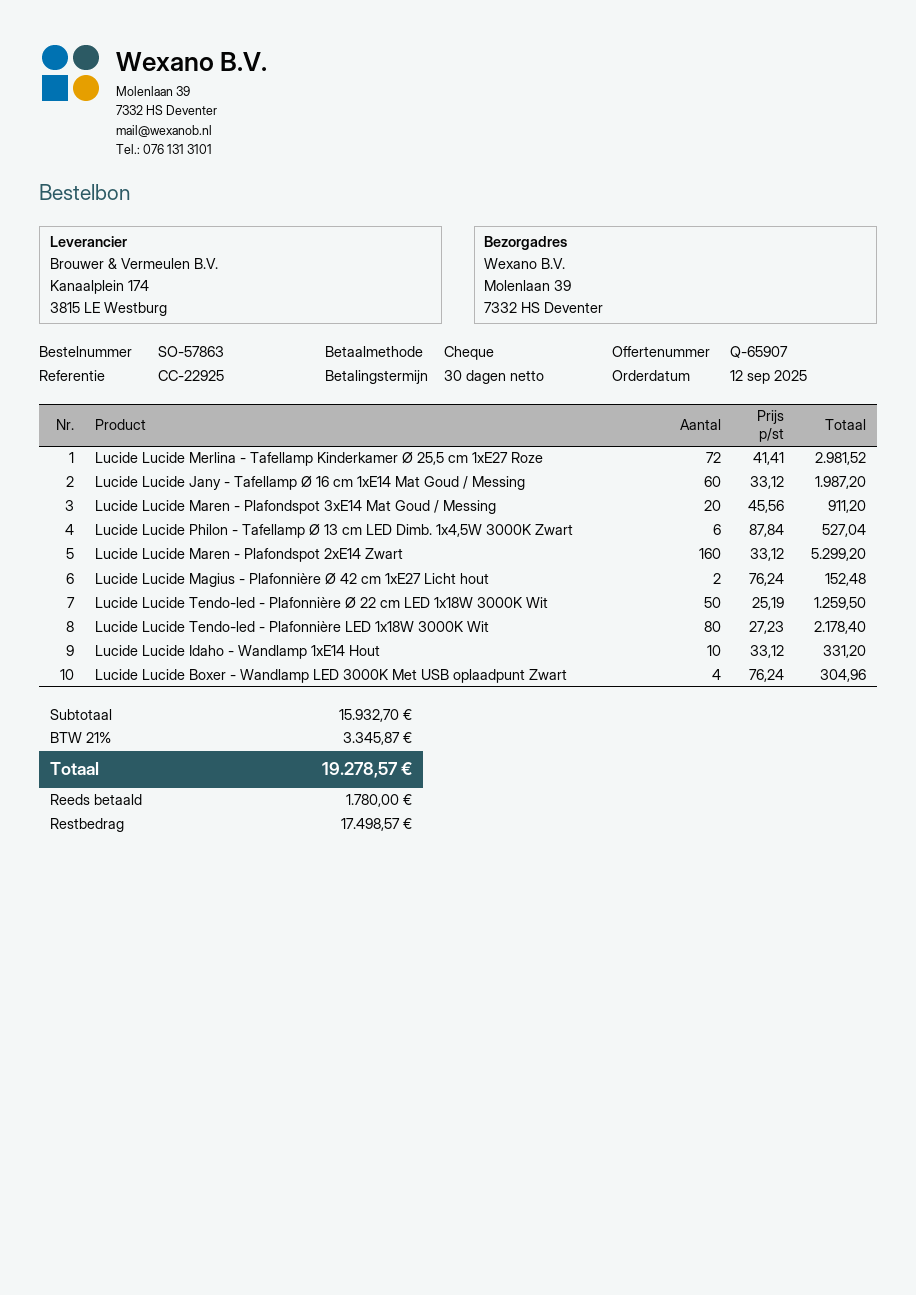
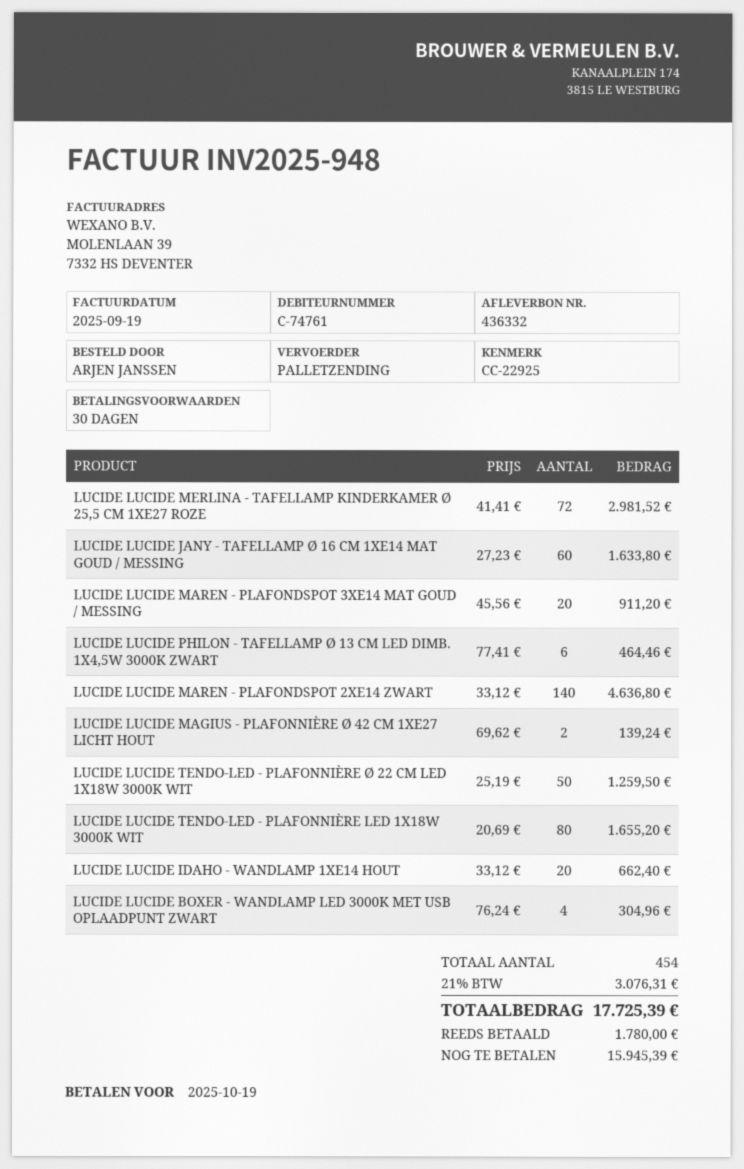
Lucide Lucide Jany - Tafellamp Ø 16 cm 1xE14 Mat Goud / Messing: 60 x 33.12 = 1987.20 -> 60 x 27.23 = 1633.80
Lucide Lucide Philon - Tafellamp Ø 13 cm LED Dimb. 1x4,5W 3000K Zwart: 6 x 87.84 = 527.04 -> 6 x 77.41 = 464.46
Lucide Lucide Maren - Plafondspot 2xE14 Zwart: 160 x 33.12 = 5299.20 -> 140 x 33.12 = 4636.80
Lucide Lucide Magius - Plafonnière Ø 42 cm 1xE27 Licht hout: 2 x 76.24 = 152.48 -> 2 x 69.62 = 139.24
Lucide Lucide Tendo-led - Plafonnière LED 1x18W 3000K Wit: 80 x 27.23 = 2178.40 -> 80 x 20.69 = 1655.20
Lucide Lucide Idaho - Wandlamp 1xE14 Hout: 10 x 33.12 = 331.20 -> 20 x 33.12 = 662.40
tax: 21% = 3345.87 -> 21% = 3076.31
total: 19278.57 -> 17725.39
balance: 17498.57 -> 15945.39

